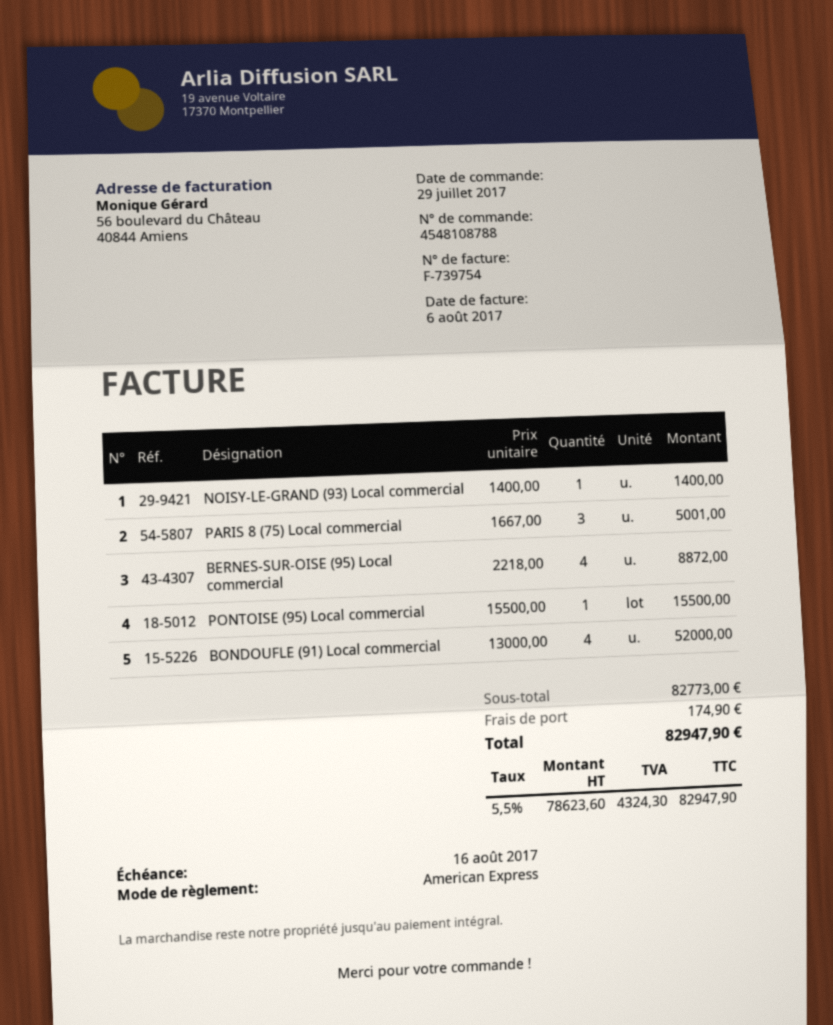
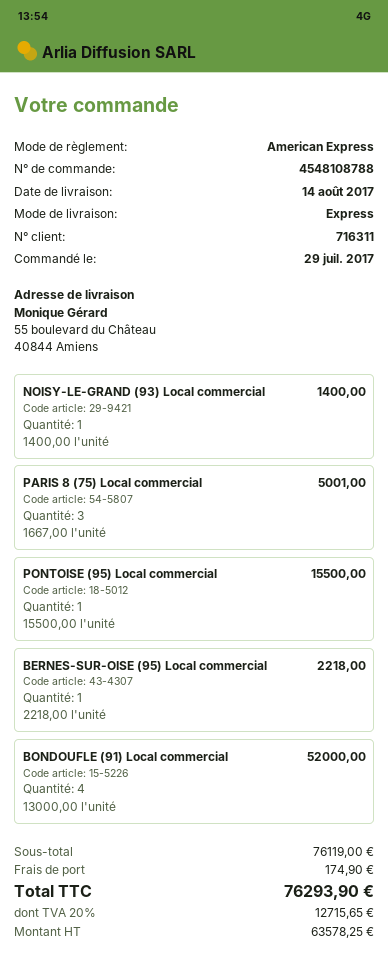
BERNES-SUR-OISE (95) Local commercial: 4 x 2218.00 = 8872.00 -> 1 x 2218.00 = 2218.00
subtotal: 82773.00 -> 76119.00
net: 78623.60 -> 63578.25
tax: 5.5% = 4324.30 -> 20% = 12715.65
total: 82947.90 -> 76293.90

